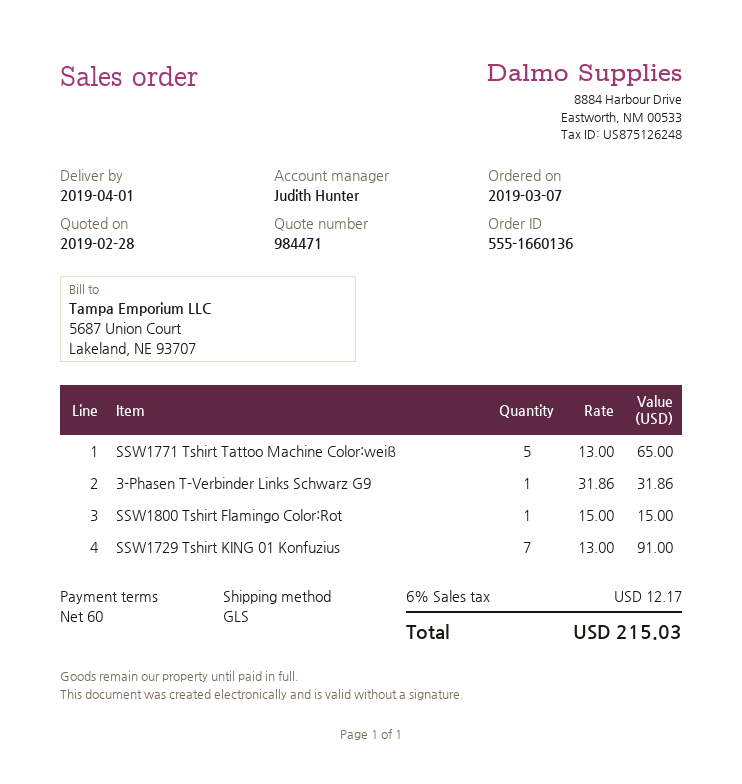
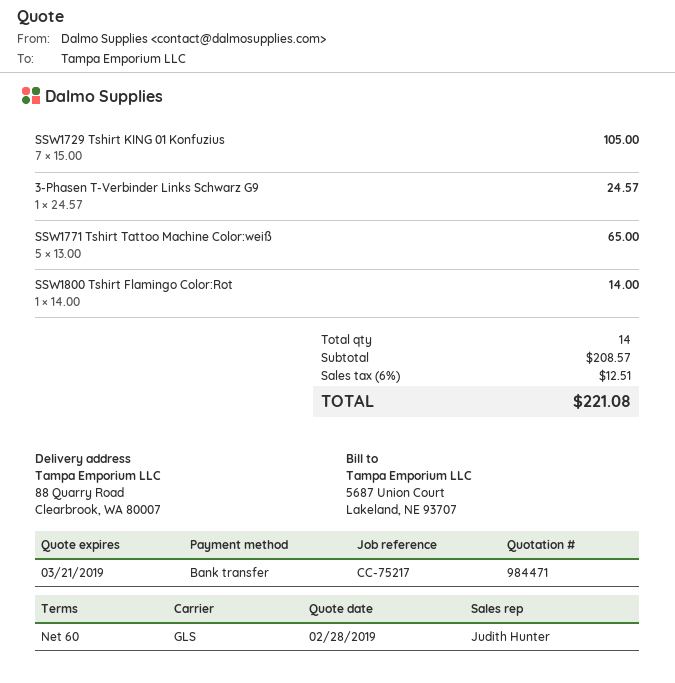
3-Phasen T-Verbinder Links Schwarz G9: 1 x 31.86 = 31.86 -> 1 x 24.57 = 24.57
SSW1800 Tshirt Flamingo Color:Rot: 1 x 15.00 = 15.00 -> 1 x 14.00 = 14.00
SSW1729 Tshirt KING 01 Konfuzius: 7 x 13.00 = 91.00 -> 7 x 15.00 = 105.00
tax: 6% = 12.17 -> 6% = 12.51
total: 215.03 -> 221.08

